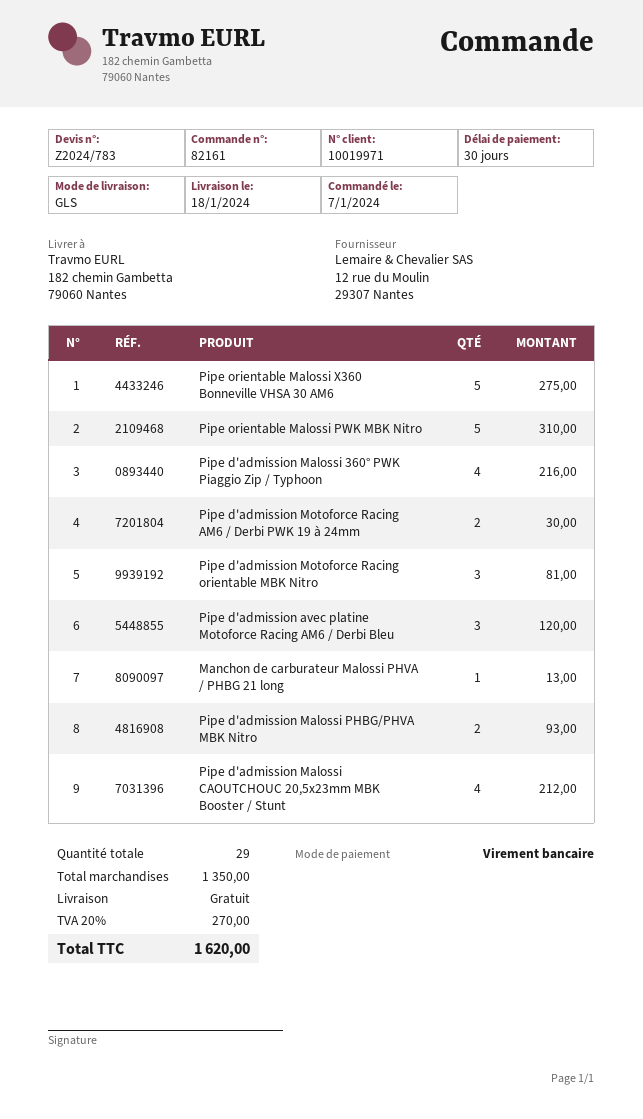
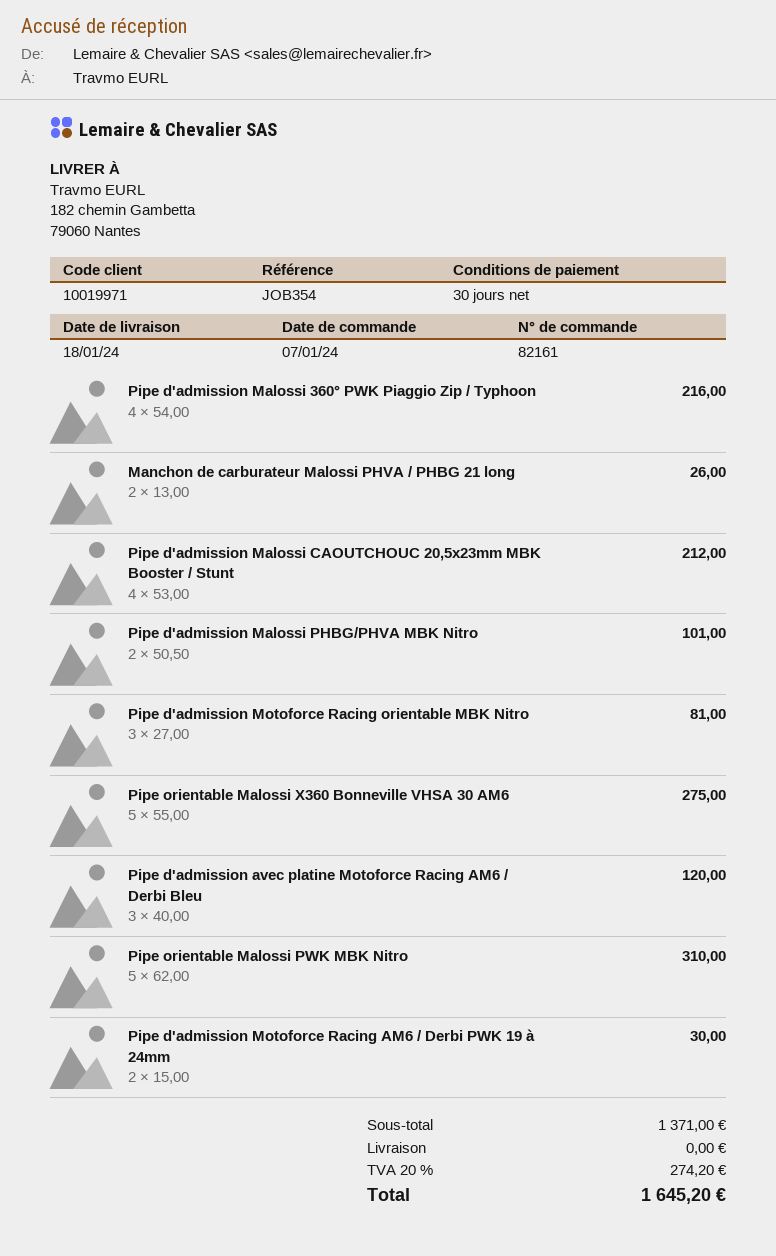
Manchon de carburateur Malossi PHVA / PHBG 21 long: 1 for 13.00 -> 2 for 26.00
Pipe d'admission Malossi PHBG/PHVA MBK Nitro: 2 for 93.00 -> 2 for 101.00
subtotal: 1350.00 -> 1371.00
tax: 20% = 270.00 -> 20% = 274.20
total: 1620.00 -> 1645.20

